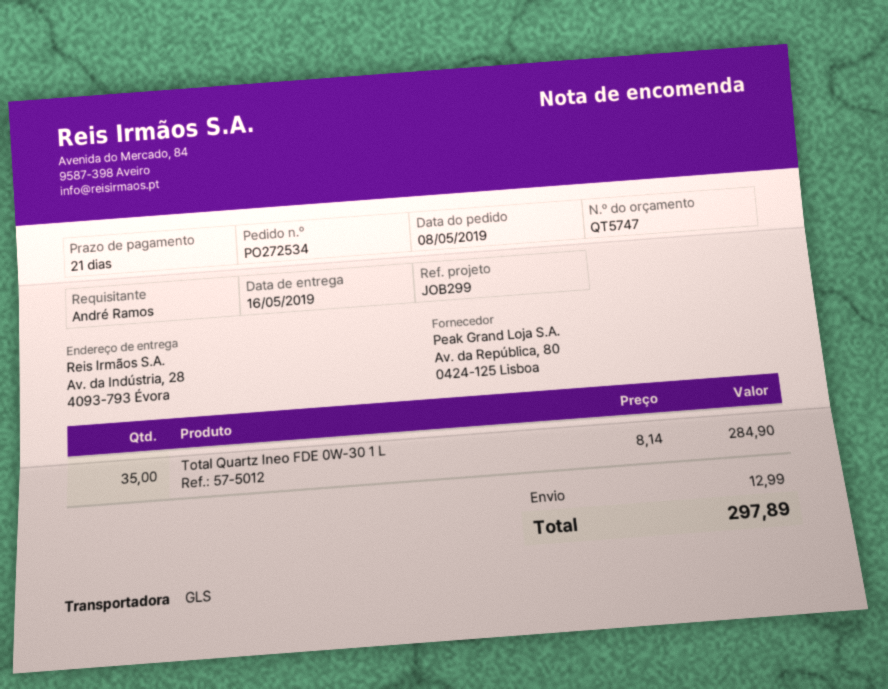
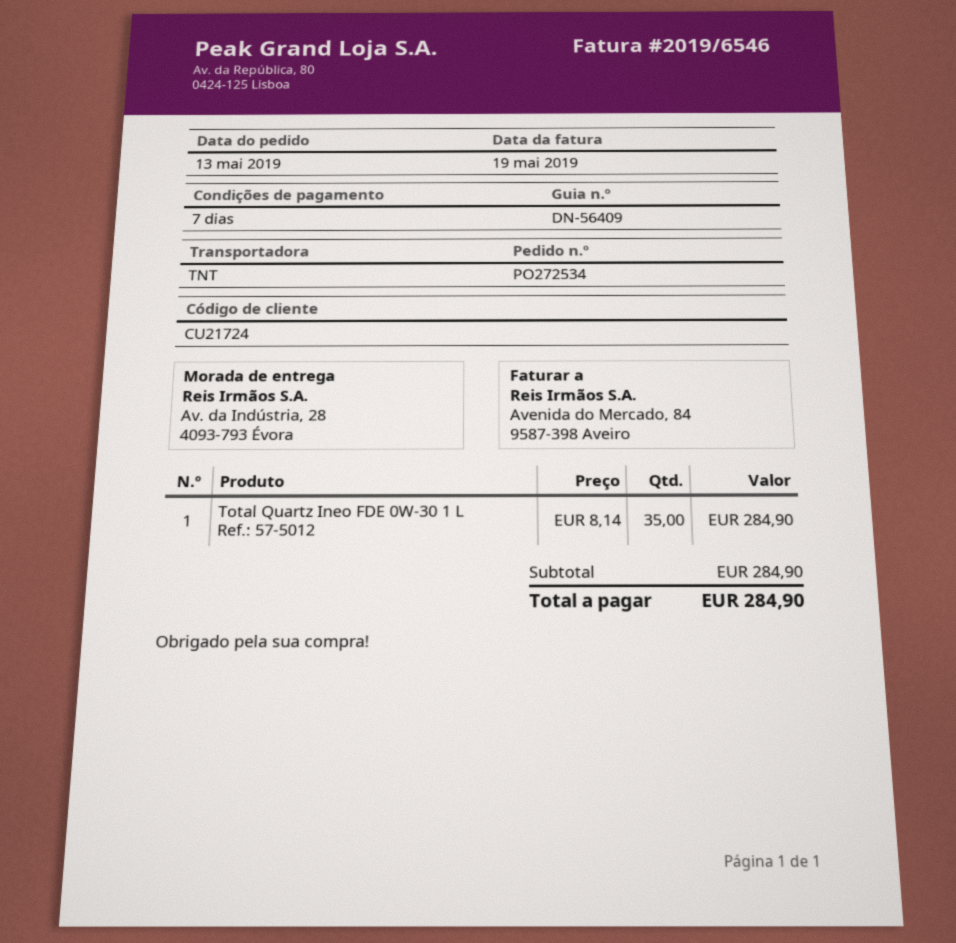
order date: 2019-05-08 -> 2019-05-13
payment terms: 21 days -> 7 days
shipping method: GLS -> TNT
shipping: 12.99 -> none
total: 297.89 -> 284.90

